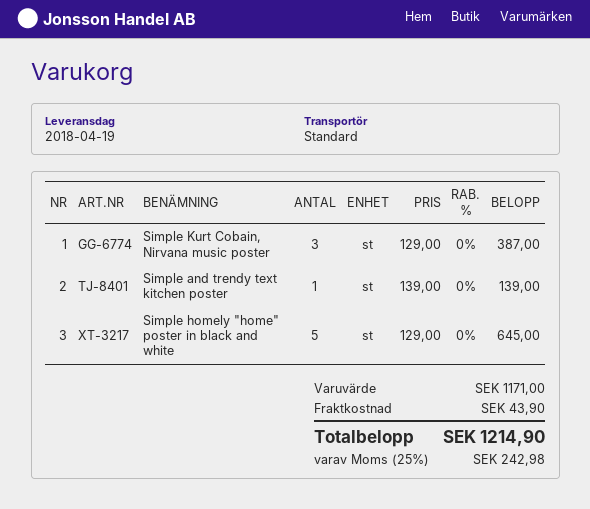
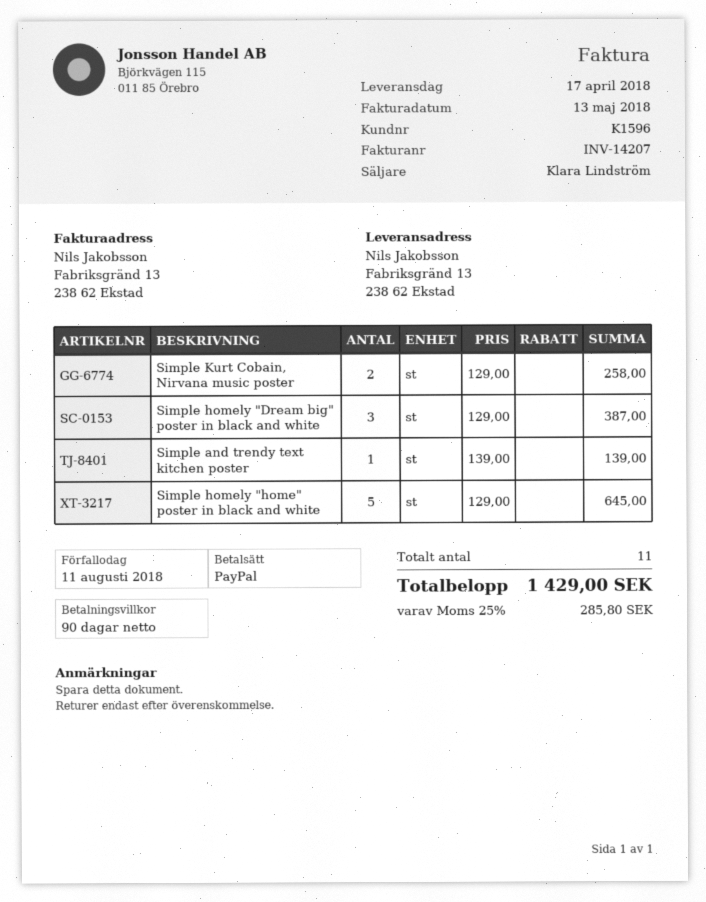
delivery date: 2018-04-19 -> 2018-04-17
Simple Kurt Cobain, Nirvana music poster: 3 x 129.00 = 387.00 -> 2 x 129.00 = 258.00
Simple homely "Dream big" poster in black and white: none -> 3 x 129.00 = 387.00
shipping: 43.90 -> none
tax: 25% = 242.98 -> 25% = 285.80
total: 1214.90 -> 1429.00

